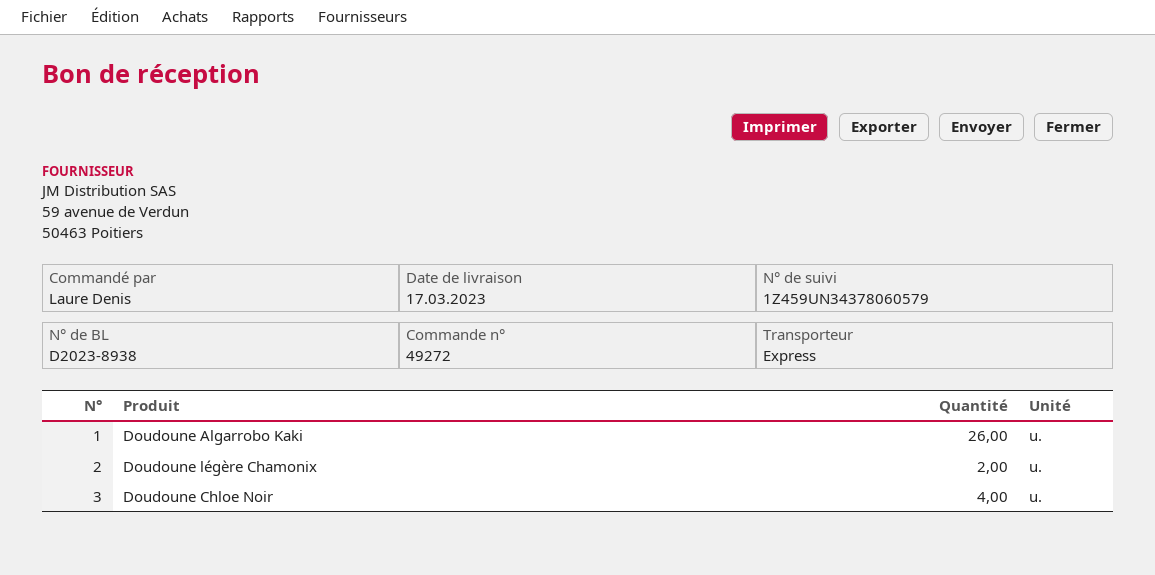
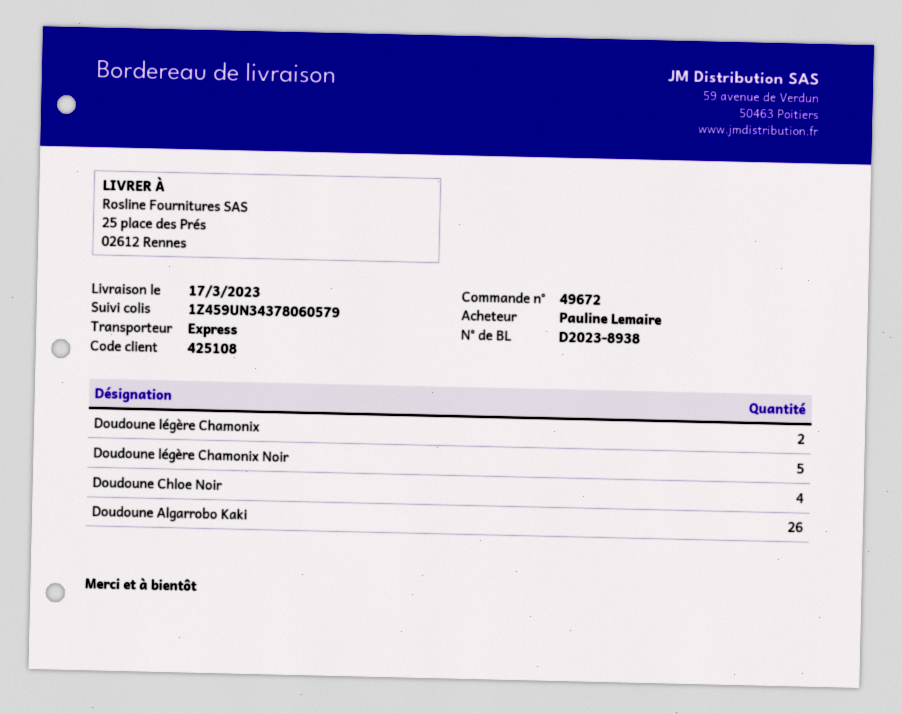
order number: 49272 -> 49672
ordered by: Laure Denis -> Pauline Lemaire
Doudoune légère Chamonix Noir: none -> 5

